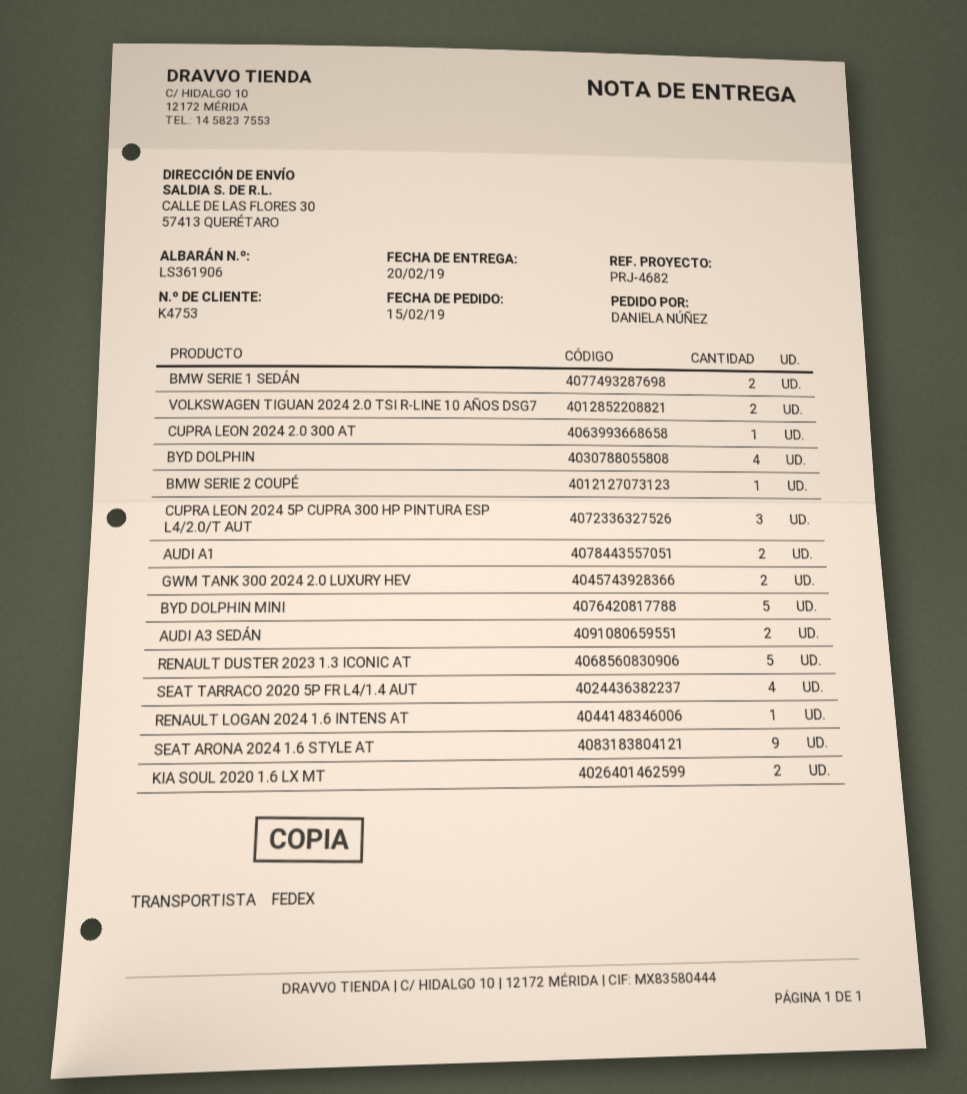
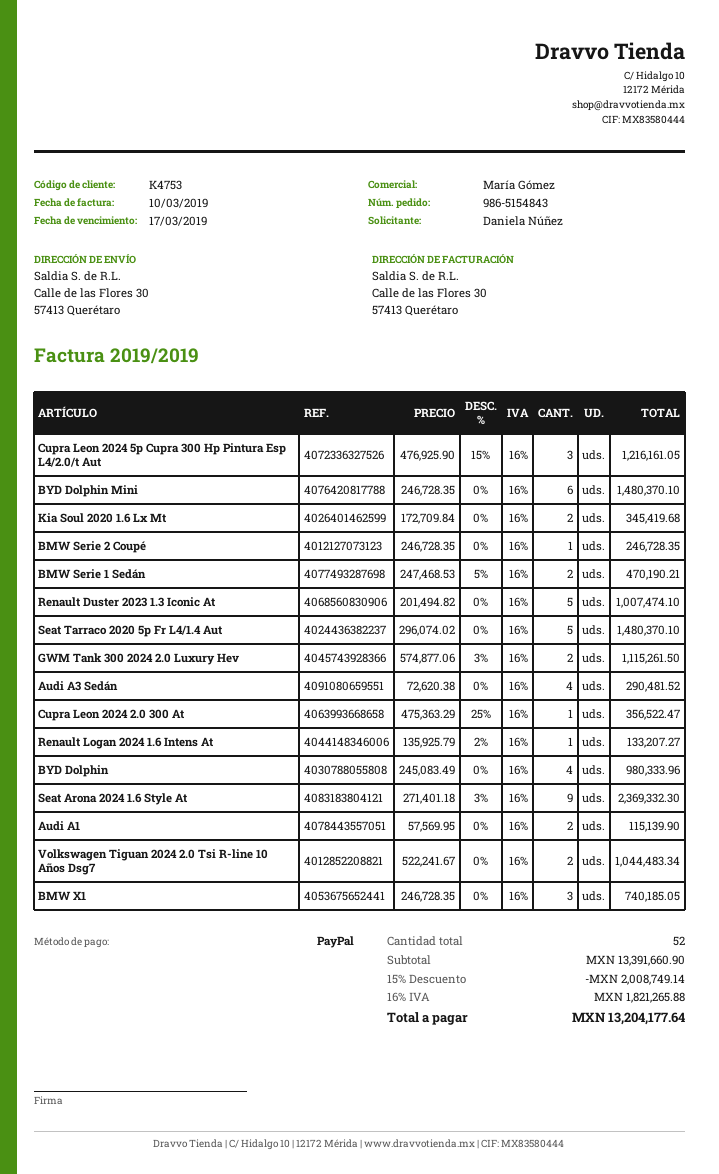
BYD DOLPHIN MINI: 5 -> 6
AUDI A3 SEDÁN: 2 -> 4
SEAT TARRACO 2020 5P FR L4/1.4 AUT: 4 -> 5
BMW X1: none -> 3

